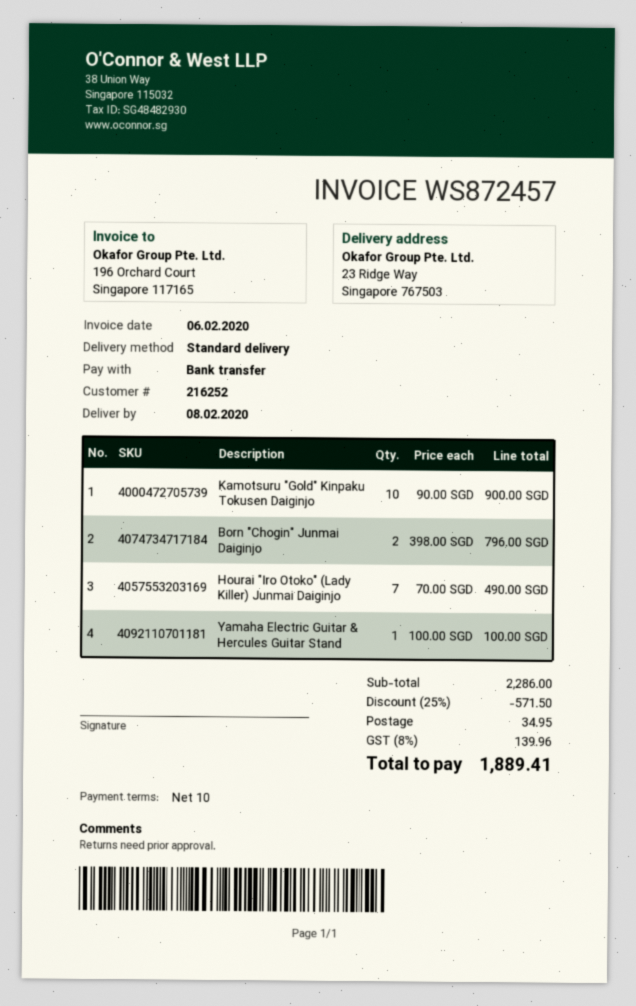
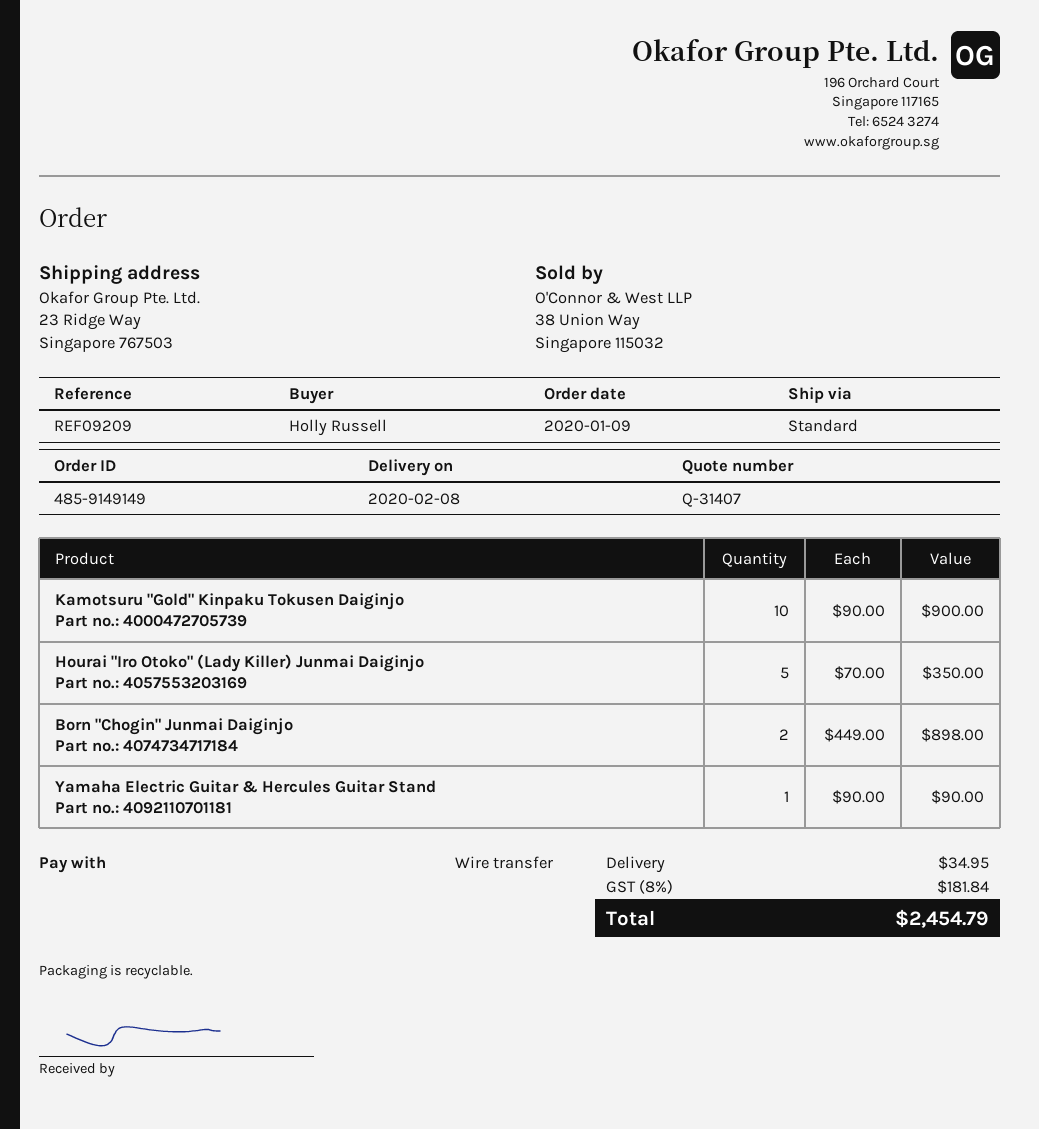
Born "Chogin" Junmai Daiginjo: 2 x 398.00 = 796.00 -> 2 x 449.00 = 898.00
Hourai "Iro Otoko" (Lady Killer) Junmai Daiginjo: 7 x 70.00 = 490.00 -> 5 x 70.00 = 350.00
Yamaha Electric Guitar & Hercules Guitar Stand: 1 x 100.00 = 100.00 -> 1 x 90.00 = 90.00
discount: 25% = 571.50 -> none
tax: 8% = 139.96 -> 8% = 181.84
total: 1889.41 -> 2454.79

